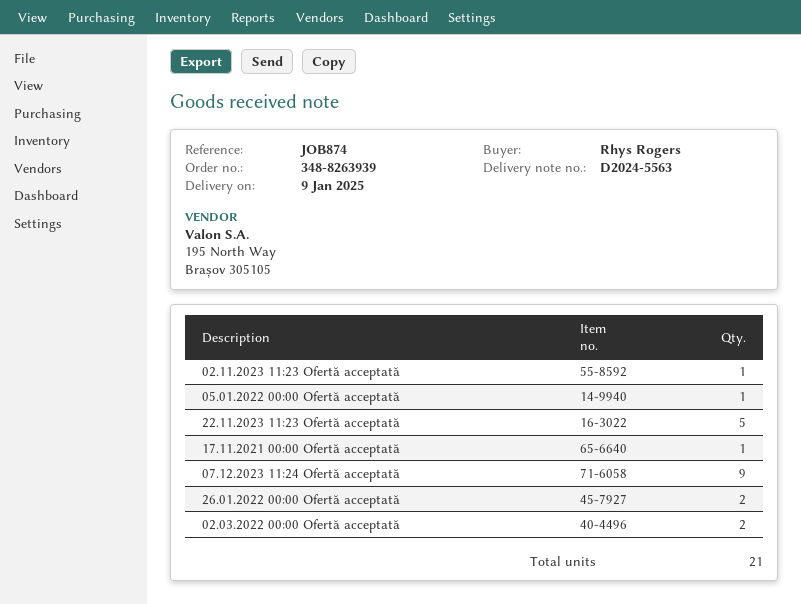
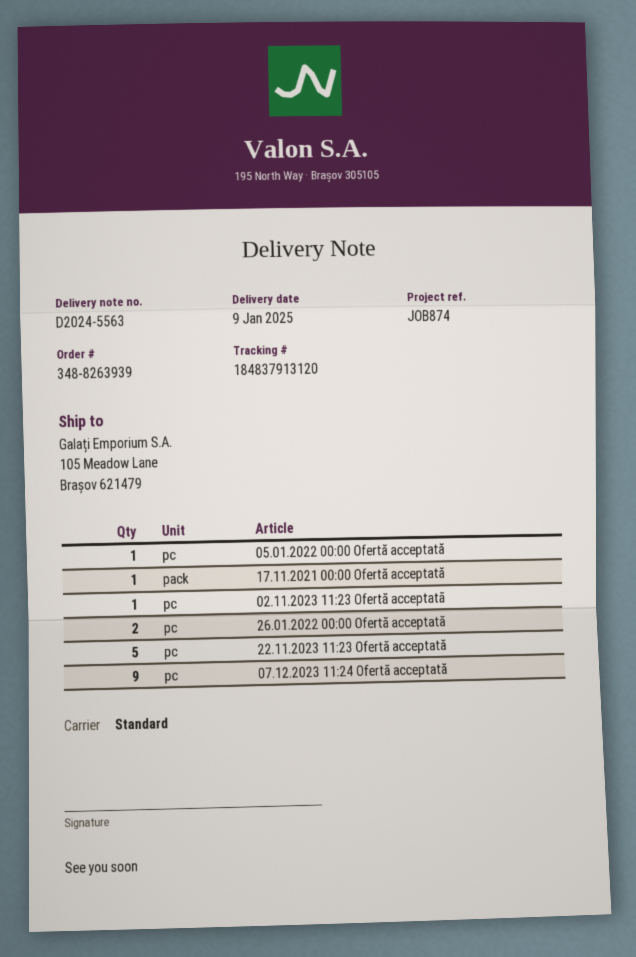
02.03.2022 00:00 Ofertă acceptată: 2 -> none

